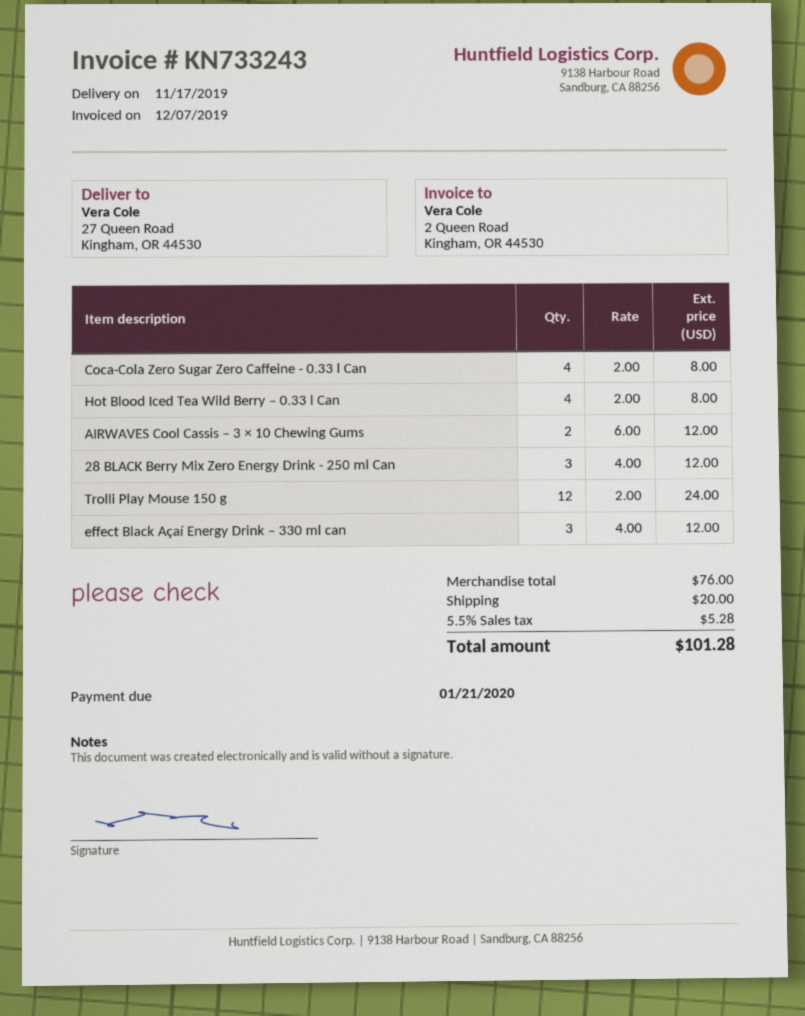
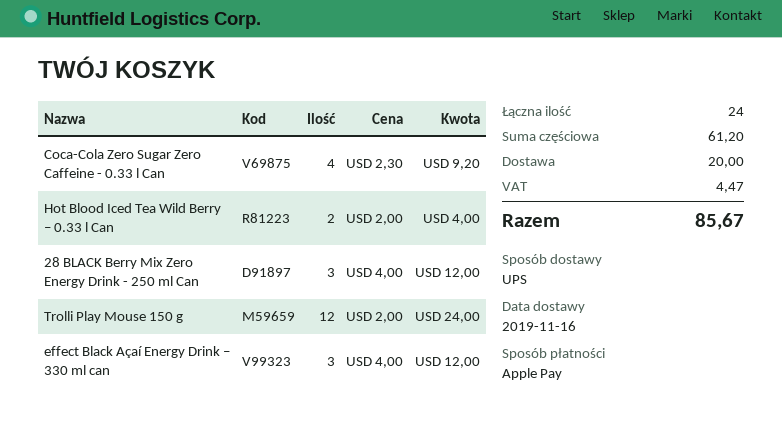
delivery date: 2019-11-17 -> 2019-11-16
Coca-Cola Zero Sugar Zero Caffeine - 0.33 l Can: 4 x 2.00 = 8.00 -> 4 x 2.30 = 9.20
Hot Blood Iced Tea Wild Berry – 0.33 l Can: 4 x 2.00 = 8.00 -> 2 x 2.00 = 4.00
AIRWAVES Cool Cassis – 3 × 10 Chewing Gums: 2 x 6.00 = 12.00 -> none
subtotal: 76.00 -> 61.20
tax: 5.28 -> 4.47
total: 101.28 -> 85.67

